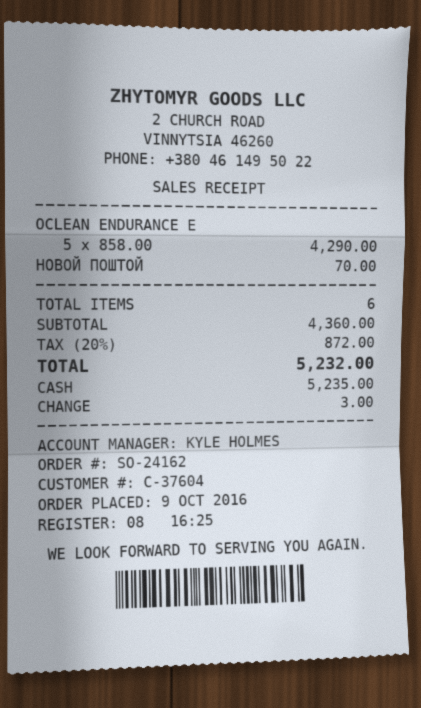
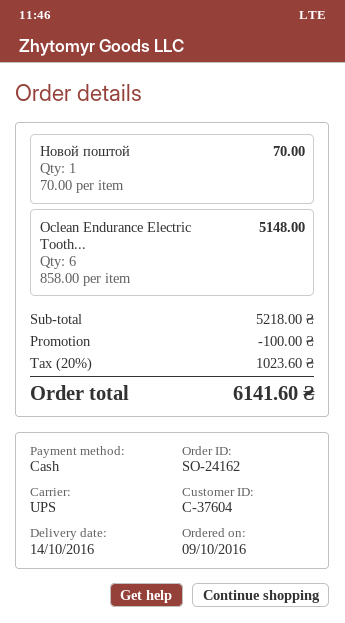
OCLEAN ENDURANCE E: 5 x 858.00 = 4290.00 -> 6 x 858.00 = 5148.00
subtotal: 4360.00 -> 5218.00
discount: none -> 100.00
tax: 20% = 872.00 -> 20% = 1023.60
total: 5232.00 -> 6141.60

